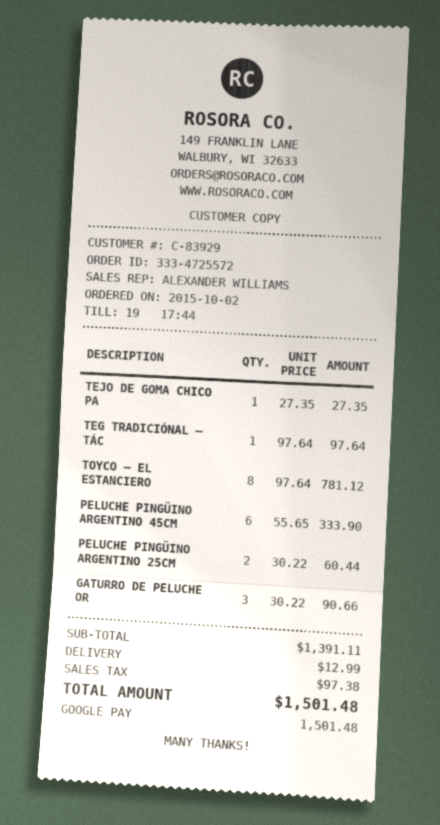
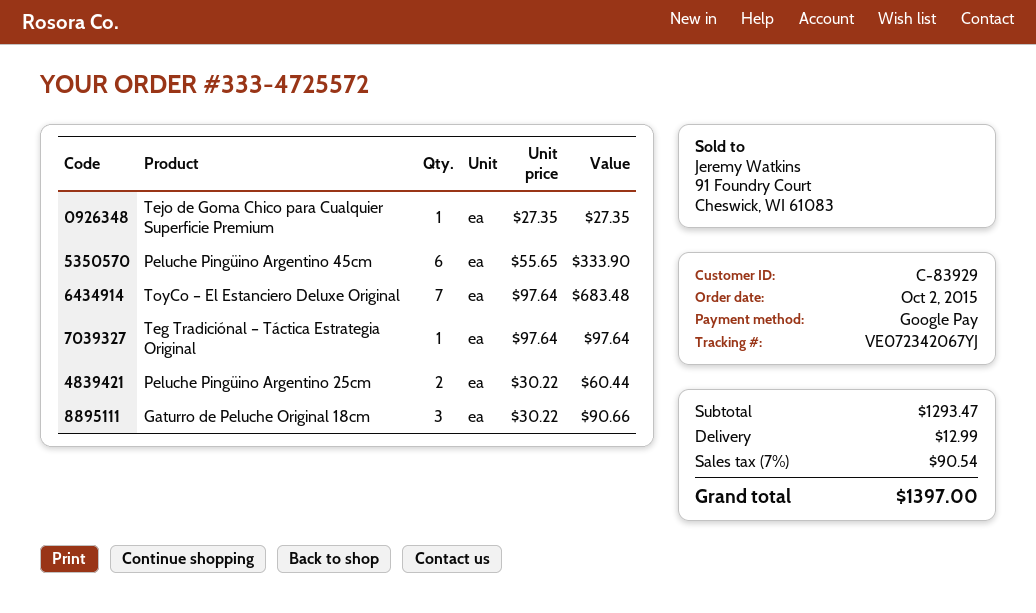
TOYCO – EL ESTANCIERO: 8 x 97.64 = 781.12 -> 7 x 97.64 = 683.48
subtotal: 1391.11 -> 1293.47
tax: 97.38 -> 90.54
total: 1501.48 -> 1397.00

